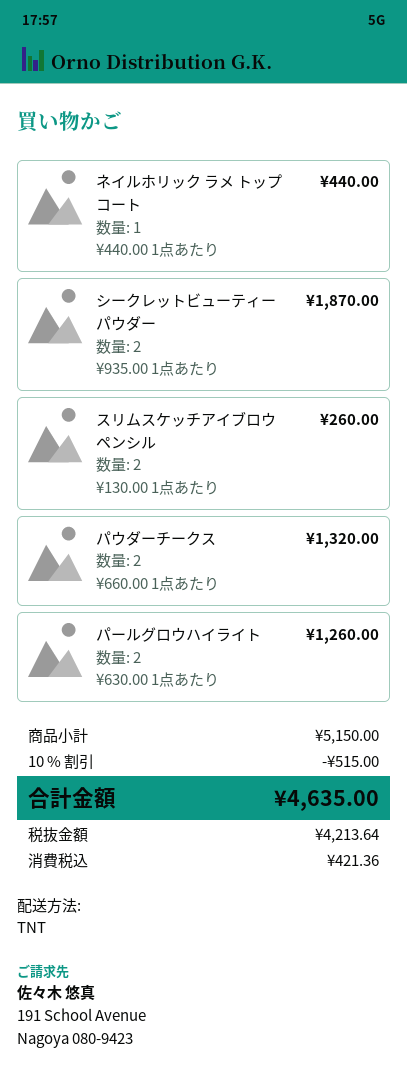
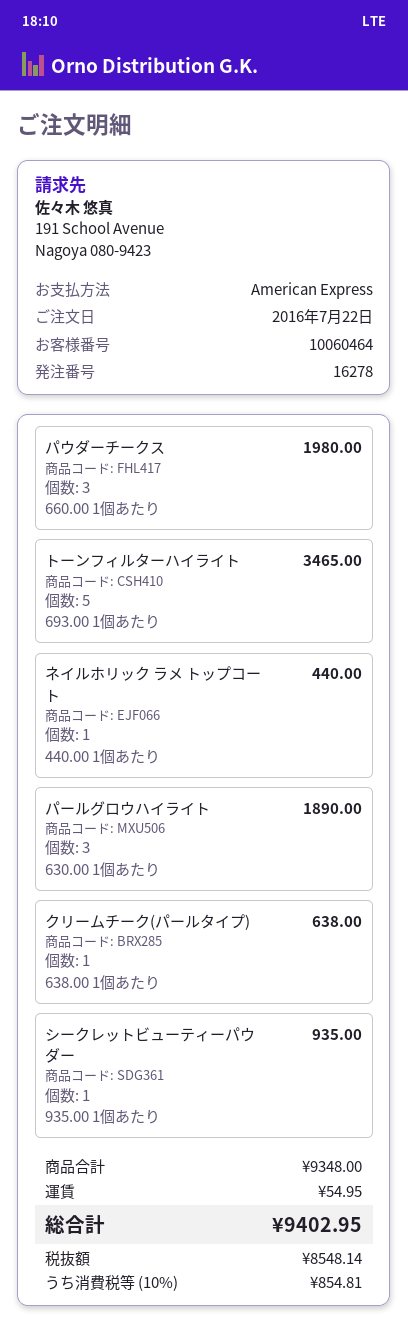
シークレットビューティーパウダー: 2 x 935.00 = 1870.00 -> 1 x 935.00 = 935.00
スリムスケッチアイブロウペンシル: 2 x 130.00 = 260.00 -> none
パウダーチークス: 2 x 660.00 = 1320.00 -> 3 x 660.00 = 1980.00
パールグロウハイライト: 2 x 630.00 = 1260.00 -> 3 x 630.00 = 1890.00
トーンフィルターハイライト: none -> 5 x 693.00 = 3465.00
クリームチーク(パールタイプ): none -> 1 x 638.00 = 638.00
subtotal: 5150.00 -> 9348.00
discount: 10% = 515.00 -> none
shipping: none -> 54.95
net: 4213.64 -> 8548.14
tax: 421.36 -> 854.81
total: 4635.00 -> 9402.95

